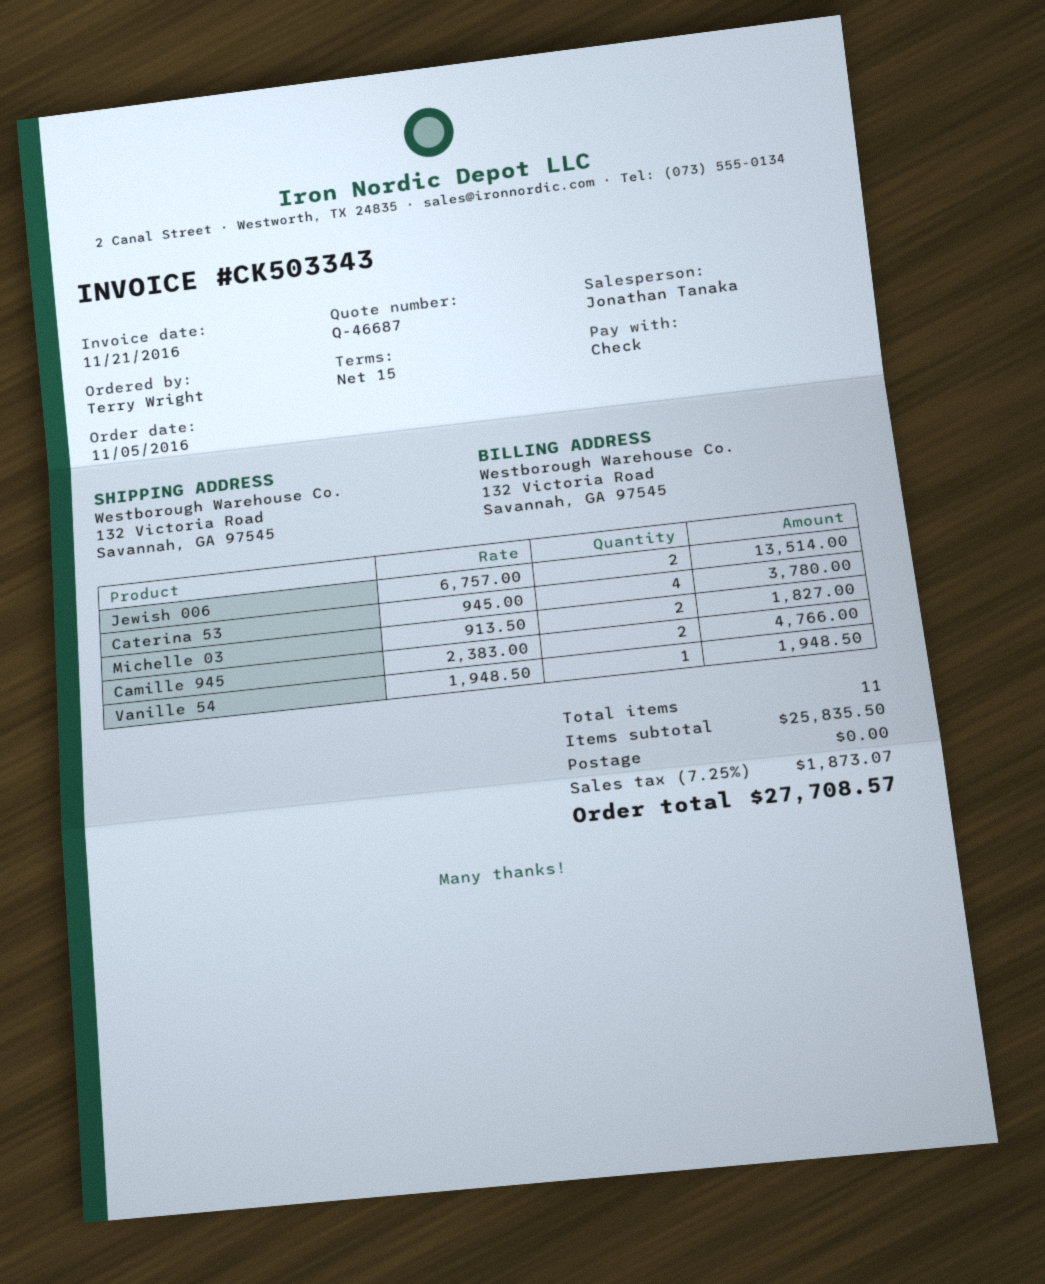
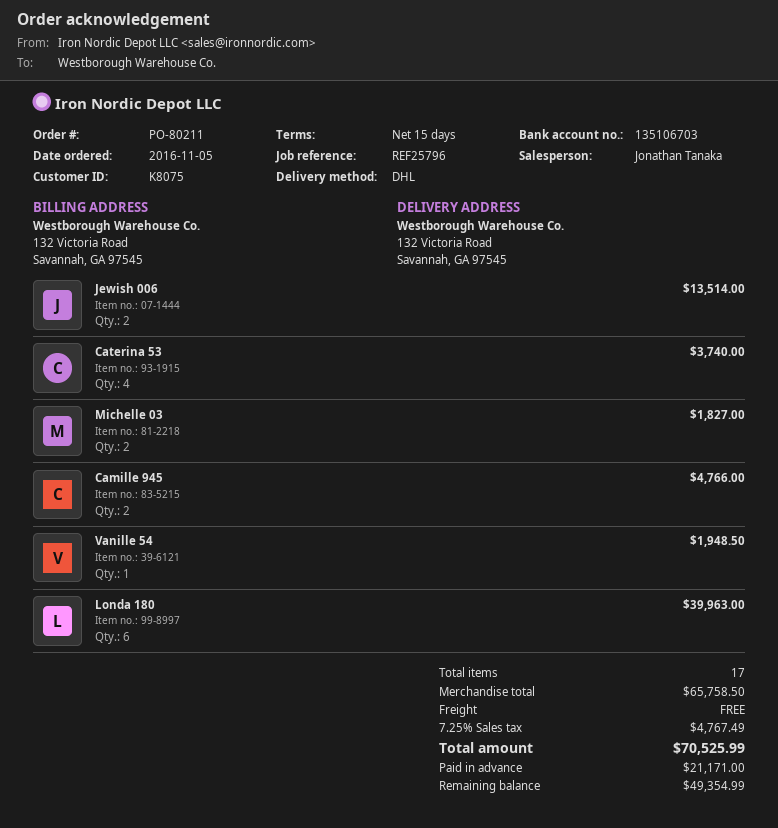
Caterina 53: 4 for 3780.00 -> 4 for 3740.00
Londa 180: none -> 6 for 39963.00
total quantity: 11 -> 17
subtotal: 25835.50 -> 65758.50
tax: 7.25% = 1873.07 -> 7.25% = 4767.49
total: 27708.57 -> 70525.99

